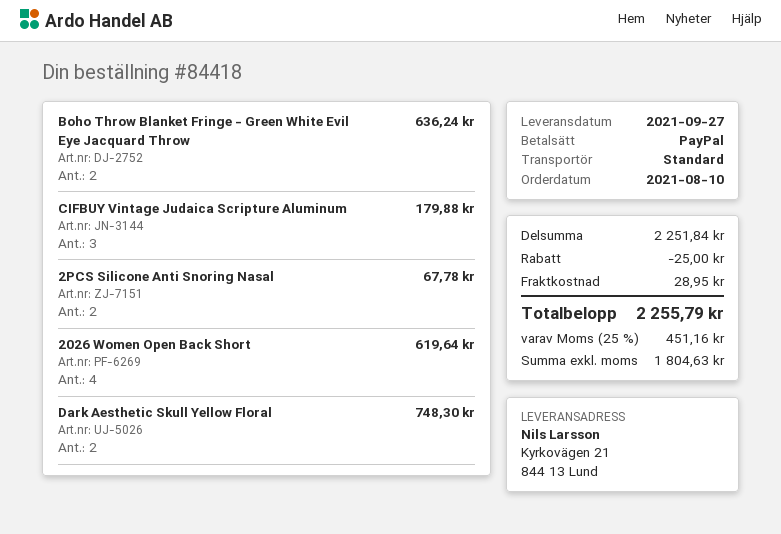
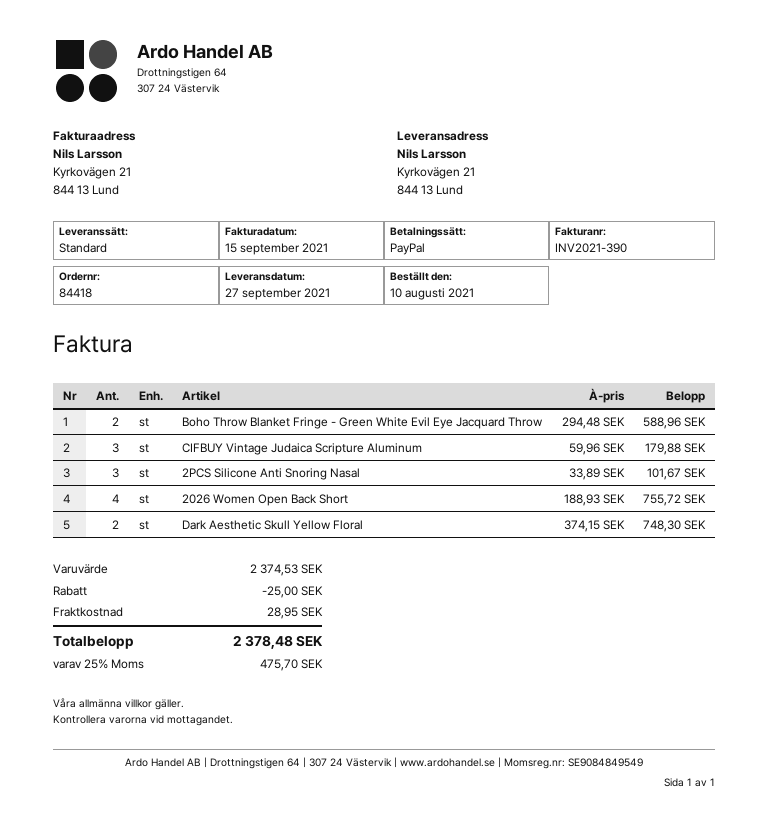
Boho Throw Blanket Fringe - Green White Evil Eye Jacquard Throw: 2 for 636.24 -> 2 for 588.96
2PCS Silicone Anti Snoring Nasal: 2 for 67.78 -> 3 for 101.67
2026 Women Open Back Short: 4 for 619.64 -> 4 for 755.72
subtotal: 2251.84 -> 2374.53
tax: 25% = 451.16 -> 25% = 475.70
total: 2255.79 -> 2378.48

